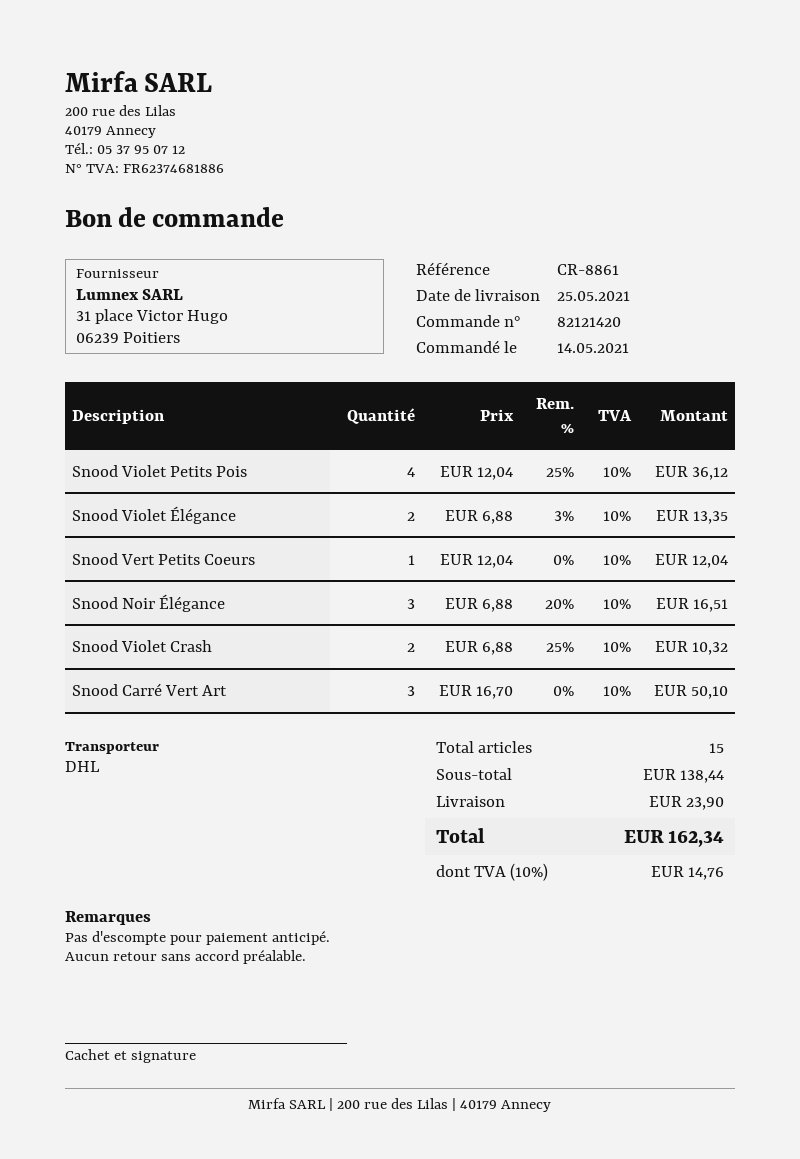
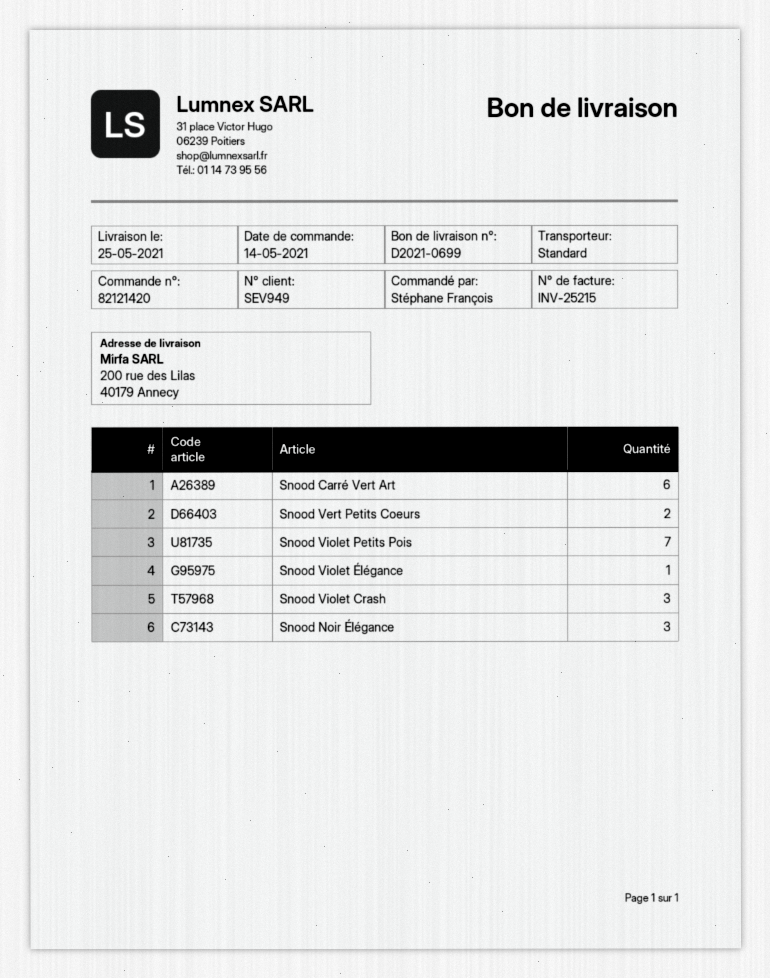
shipping method: DHL -> standard
Snood Violet Petits Pois: 4 -> 7
Snood Violet Élégance: 2 -> 1
Snood Vert Petits Coeurs: 1 -> 2
Snood Violet Crash: 2 -> 3
Snood Carré Vert Art: 3 -> 6

